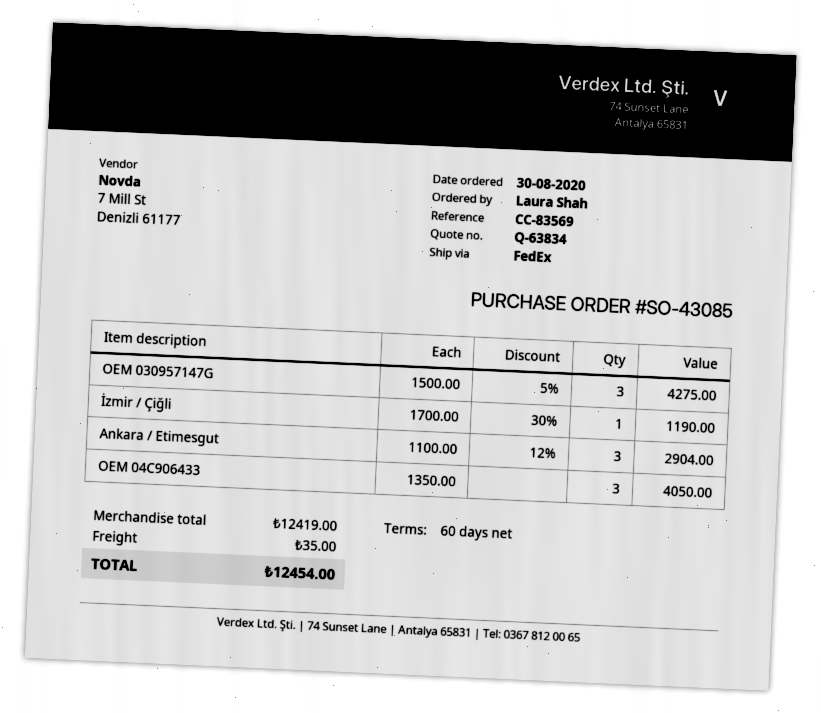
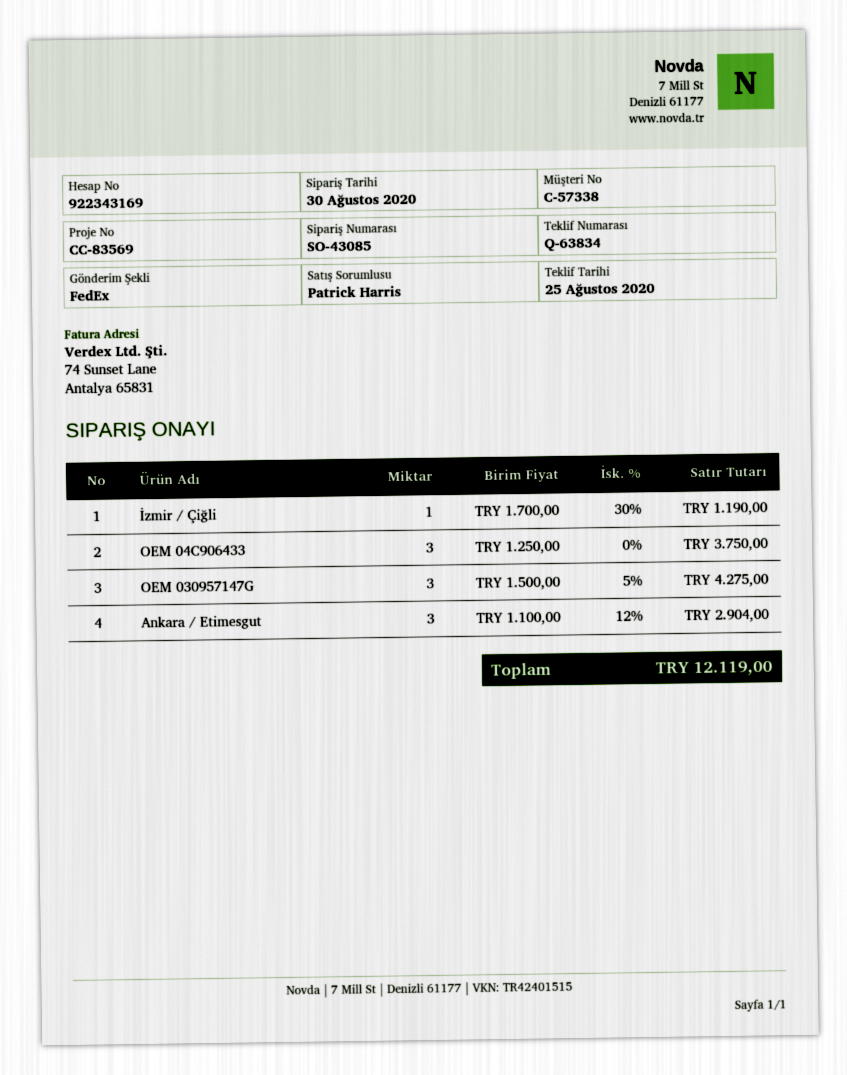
OEM 04C906433: 3 x 1350.00 = 4050.00 -> 3 x 1250.00 = 3750.00
shipping: 35.00 -> none
total: 12454.00 -> 12119.00

